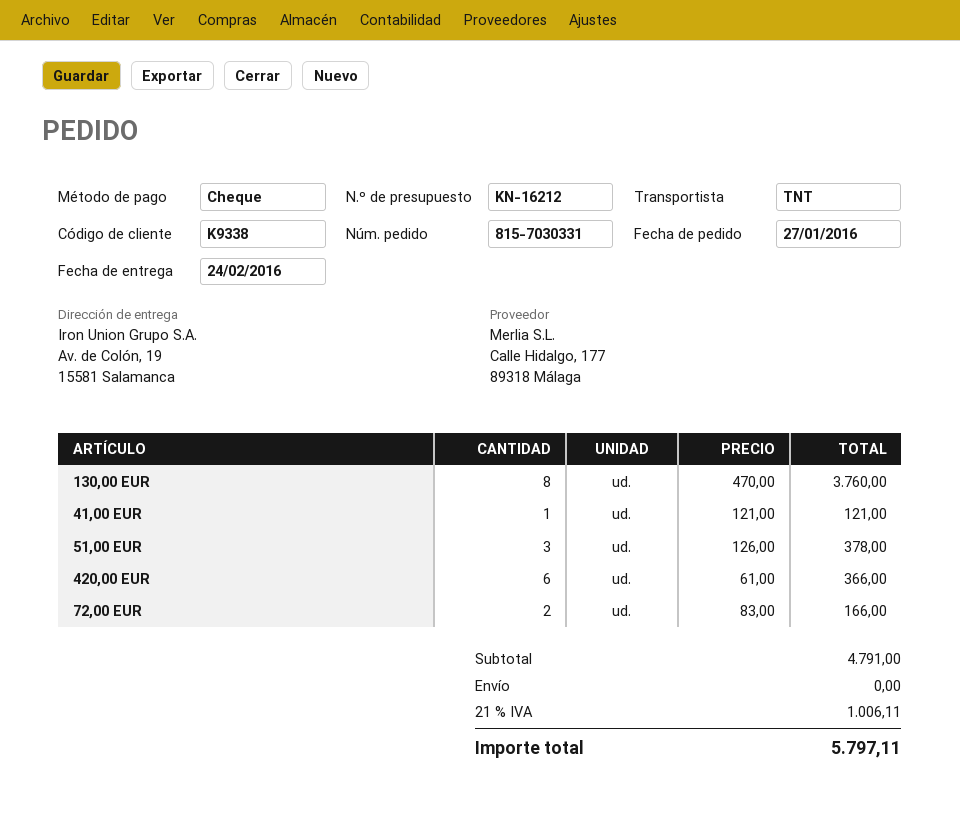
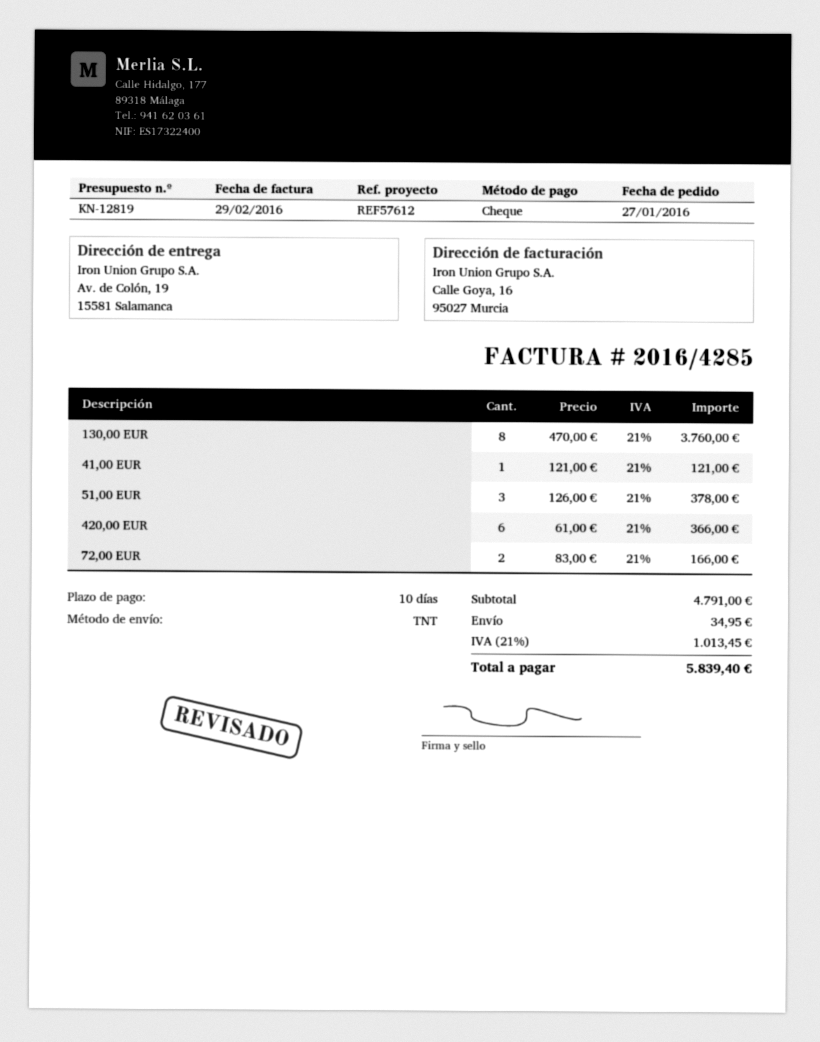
quote number: KN-16212 -> KN-12819
shipping: 0.00 -> 34.95
tax: 21% = 1006.11 -> 21% = 1013.45
total: 5797.11 -> 5839.40

